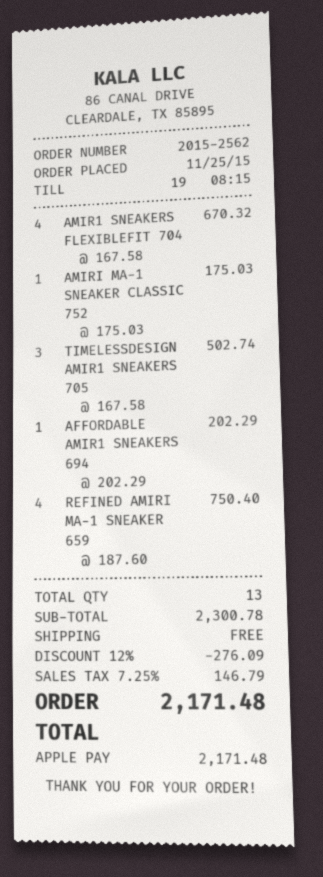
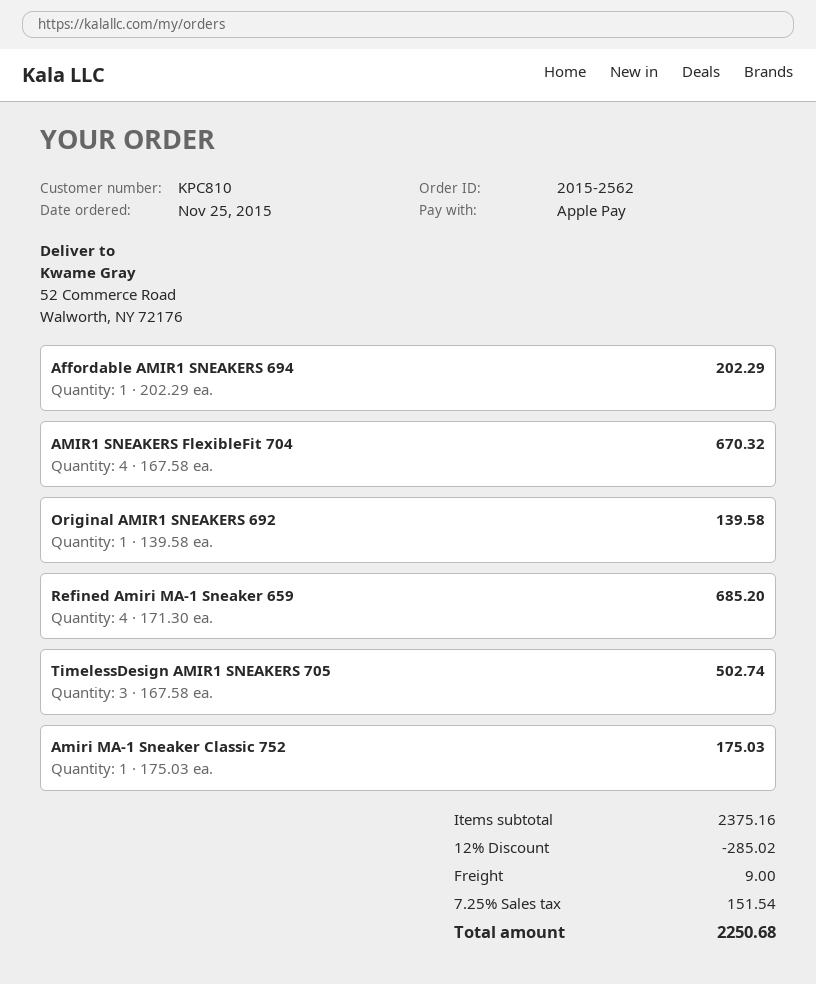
REFINED AMIRI MA-1 SNEAKER 659: 4 x 187.60 = 750.40 -> 4 x 171.30 = 685.20
Original AMIR1 SNEAKERS 692: none -> 1 x 139.58 = 139.58
subtotal: 2300.78 -> 2375.16
discount: 12% = 276.09 -> 12% = 285.02
shipping: 0.00 -> 9.00
tax: 7.25% = 146.79 -> 7.25% = 151.54
total: 2171.48 -> 2250.68

